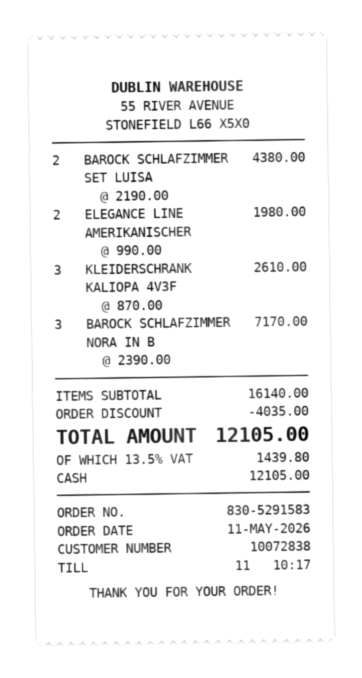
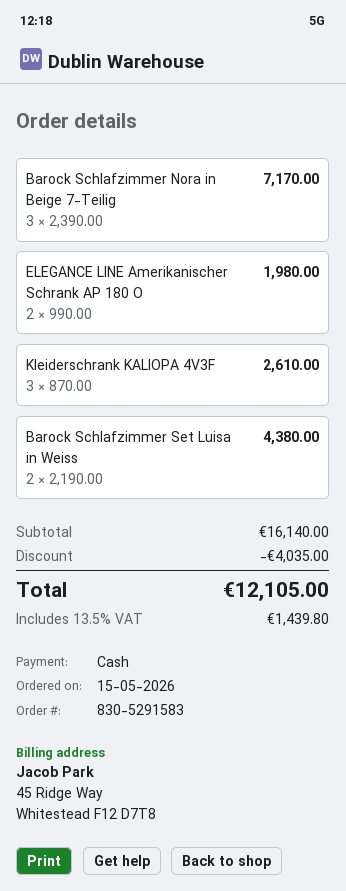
order date: 2026-05-11 -> 2026-05-15

